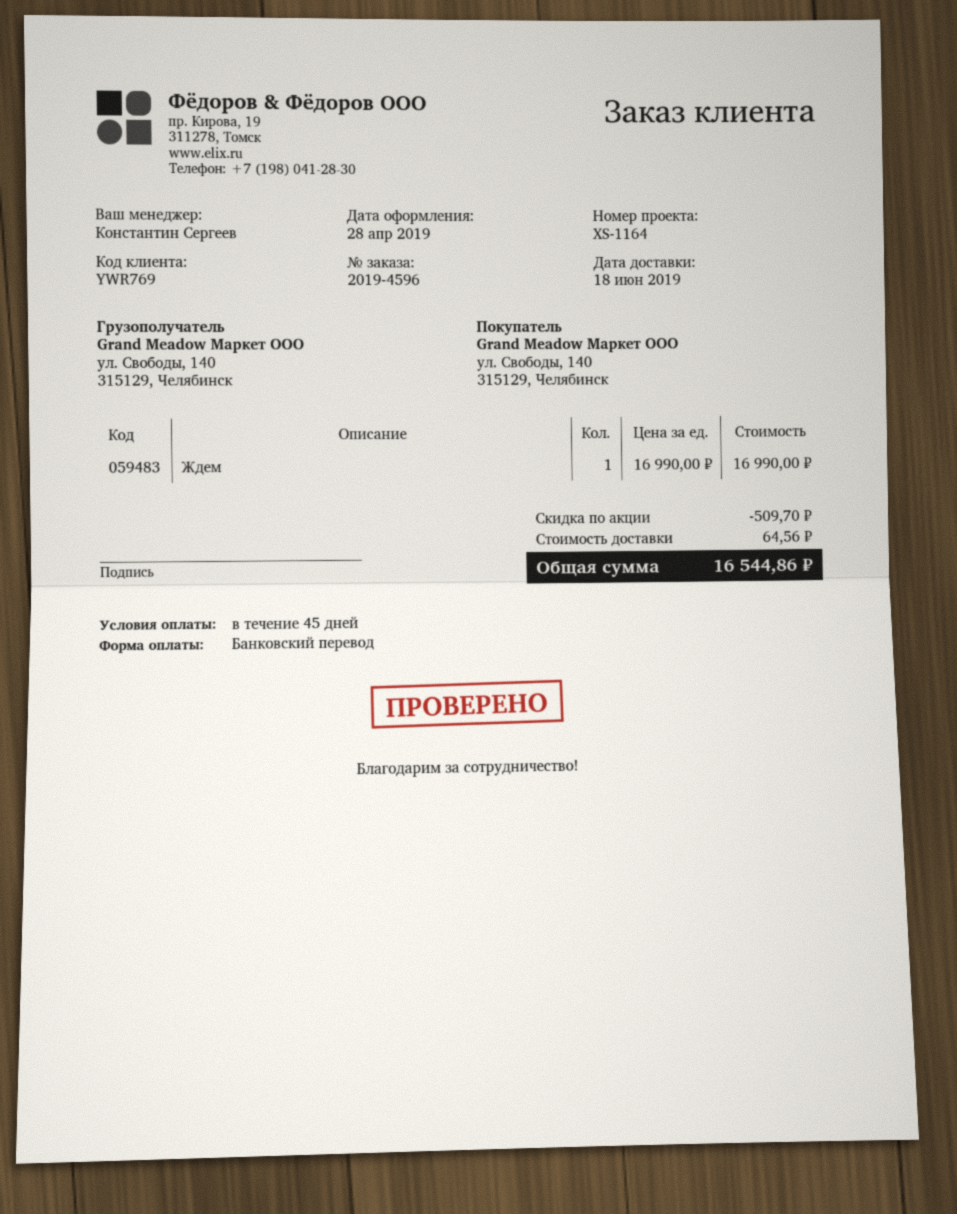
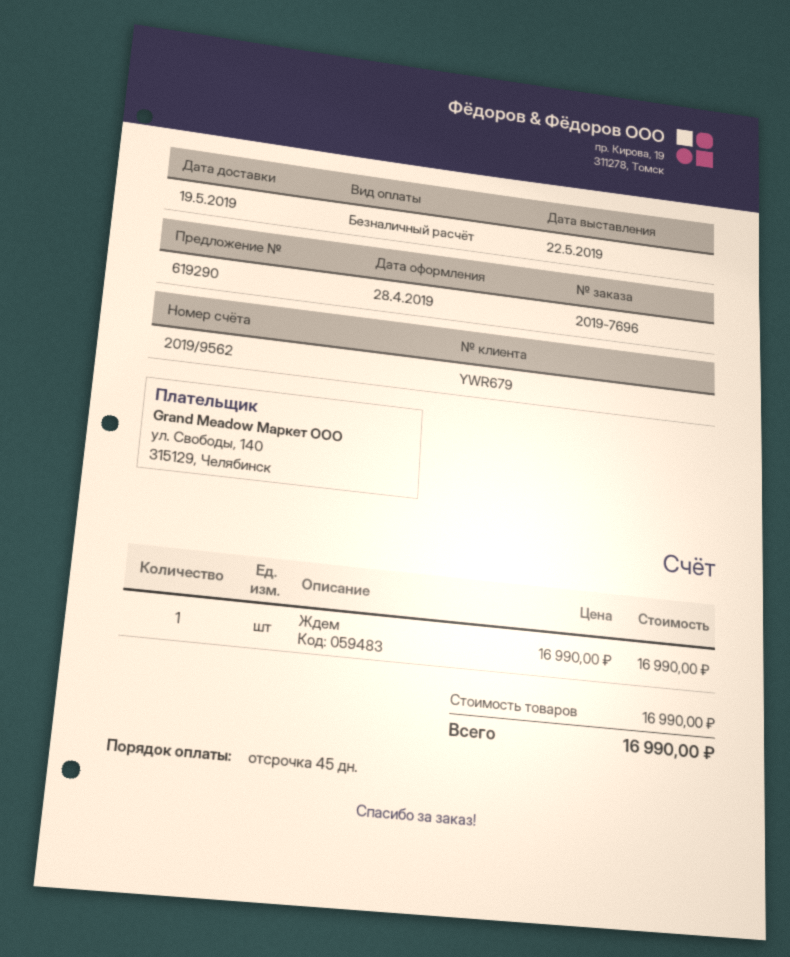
order number: 2019-4596 -> 2019-7696
delivery date: 2019-06-18 -> 2019-05-19
customer number: YWR769 -> YWR679
discount: 509.70 -> none
shipping: 64.56 -> none
total: 16544.86 -> 16990.00

